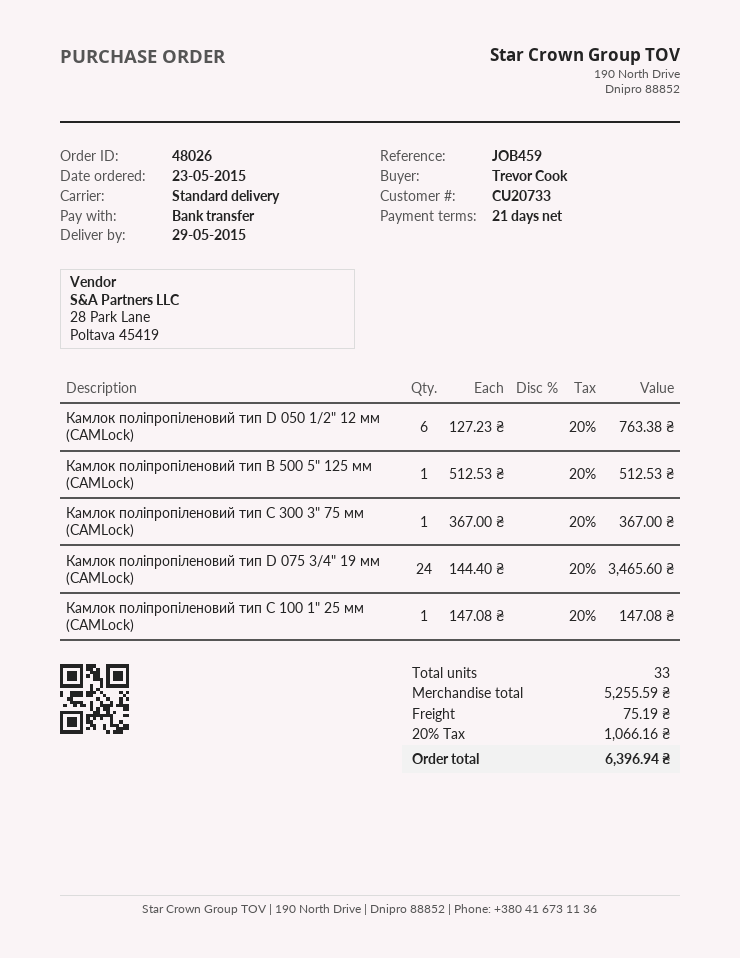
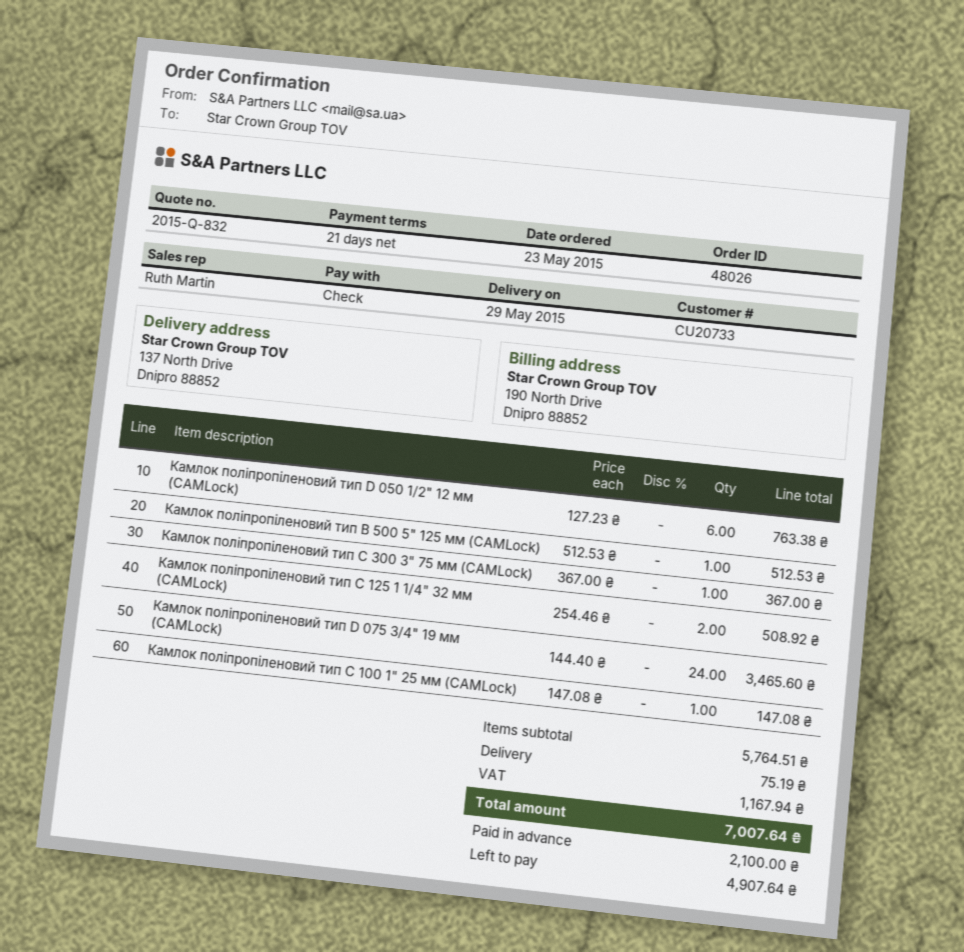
payment method: bank transfer -> cheque
Камлок поліпропіленовий тип C 125 1 1/4" 32 мм (CAMLock): none -> 2 x 254.46 = 508.92
subtotal: 5255.59 -> 5764.51
tax: 1066.16 -> 1167.94
total: 6396.94 -> 7007.64

